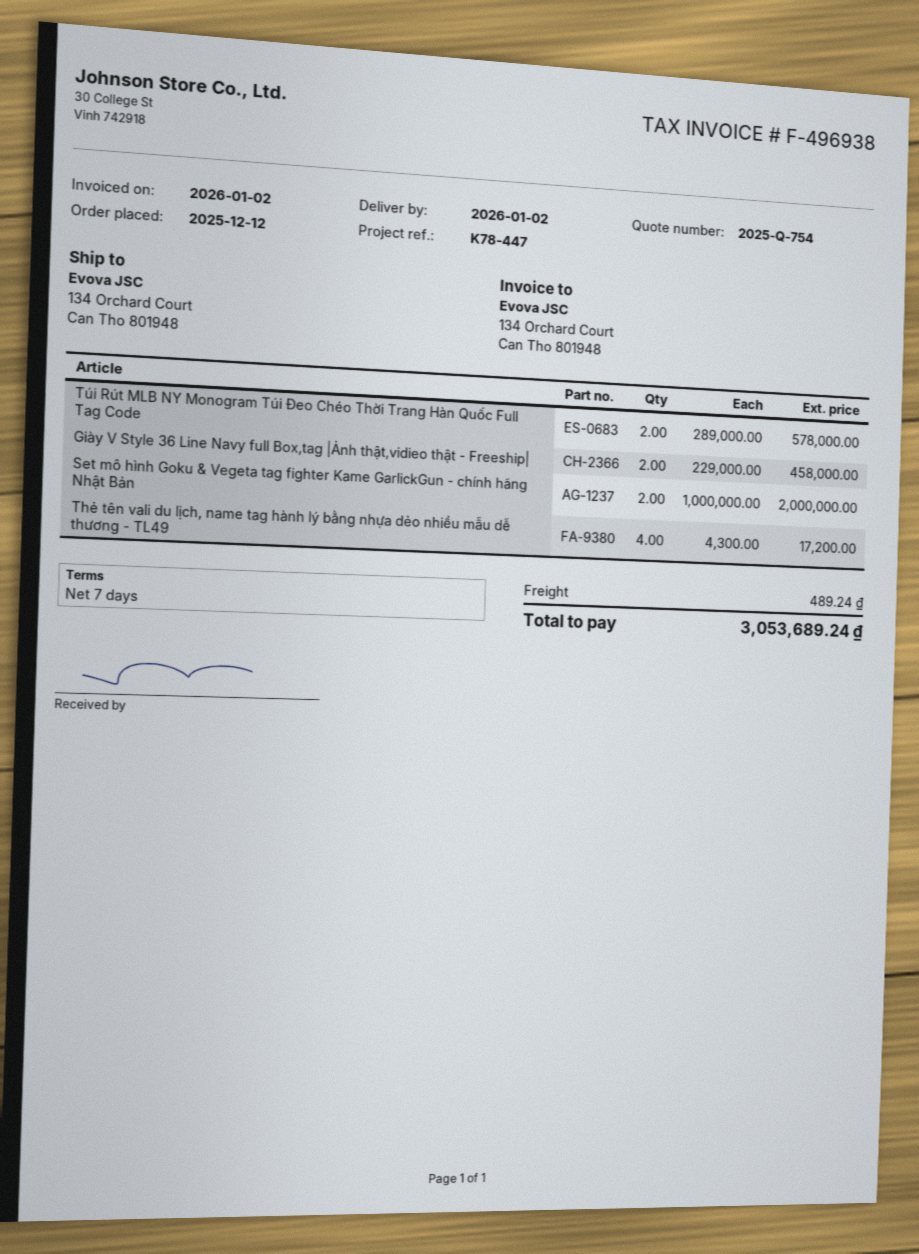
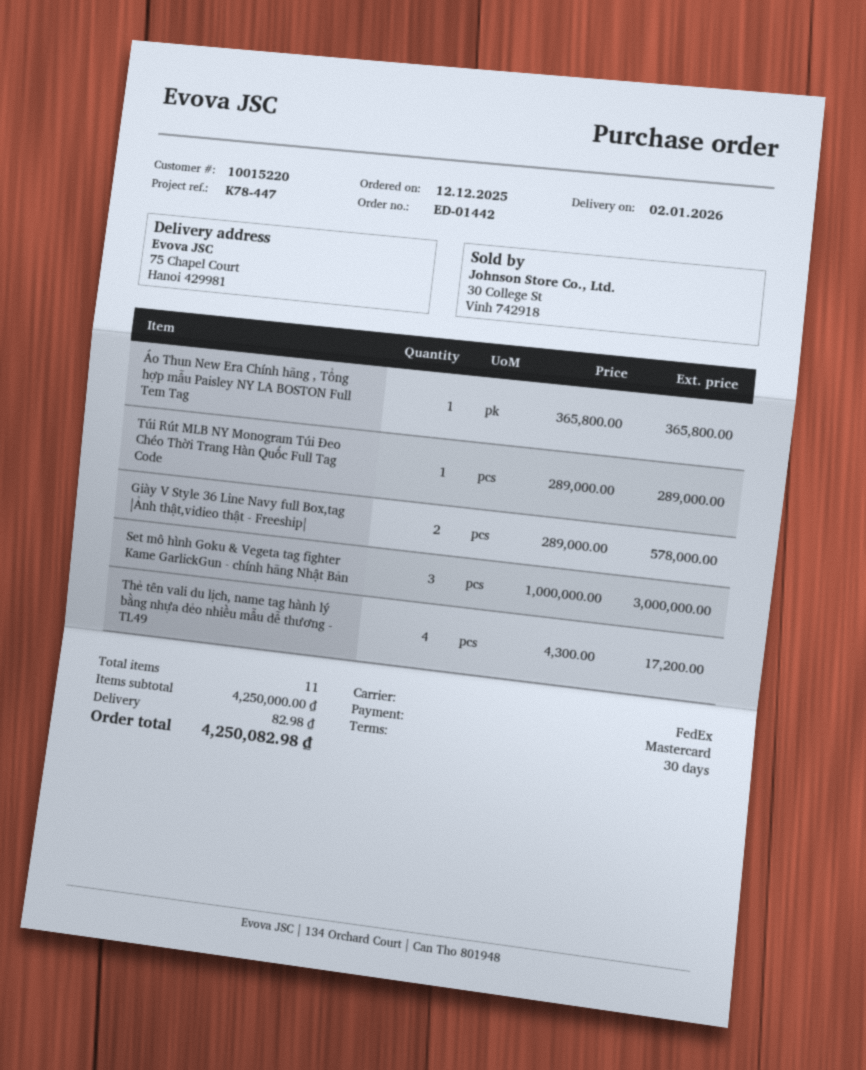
payment terms: 7 days -> 30 days
ship to: 134 Orchard Court, Can Tho 801948 -> 75 Chapel Court, Hanoi 429981
Túi Rút MLB NY Monogram Túi Đeo Chéo Thời Trang Hàn Quốc Full Tag Code: 2 x 289000.00 = 578000.00 -> 1 x 289000.00 = 289000.00
Giày V Style 36 Line Navy full Box,tag |Ảnh thật,vidieo thật - Freeship|: 2 x 229000.00 = 458000.00 -> 2 x 289000.00 = 578000.00
Set mô hình Goku & Vegeta tag fighter Kame GarlickGun - chính hãng Nhật Bản: 2 x 1000000.00 = 2000000.00 -> 3 x 1000000.00 = 3000000.00
Áo Thun New Era Chính hãng , Tổng hợp mẫu Paisley NY LA BOSTON Full Tem Tag: none -> 1 x 365800.00 = 365800.00
shipping: 489.24 -> 82.98
total: 3053689.24 -> 4250082.98

